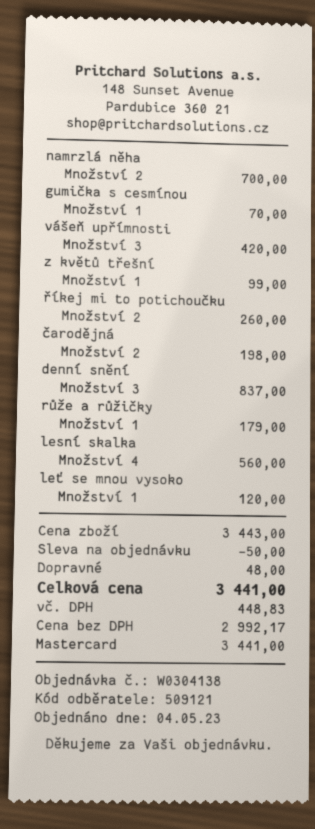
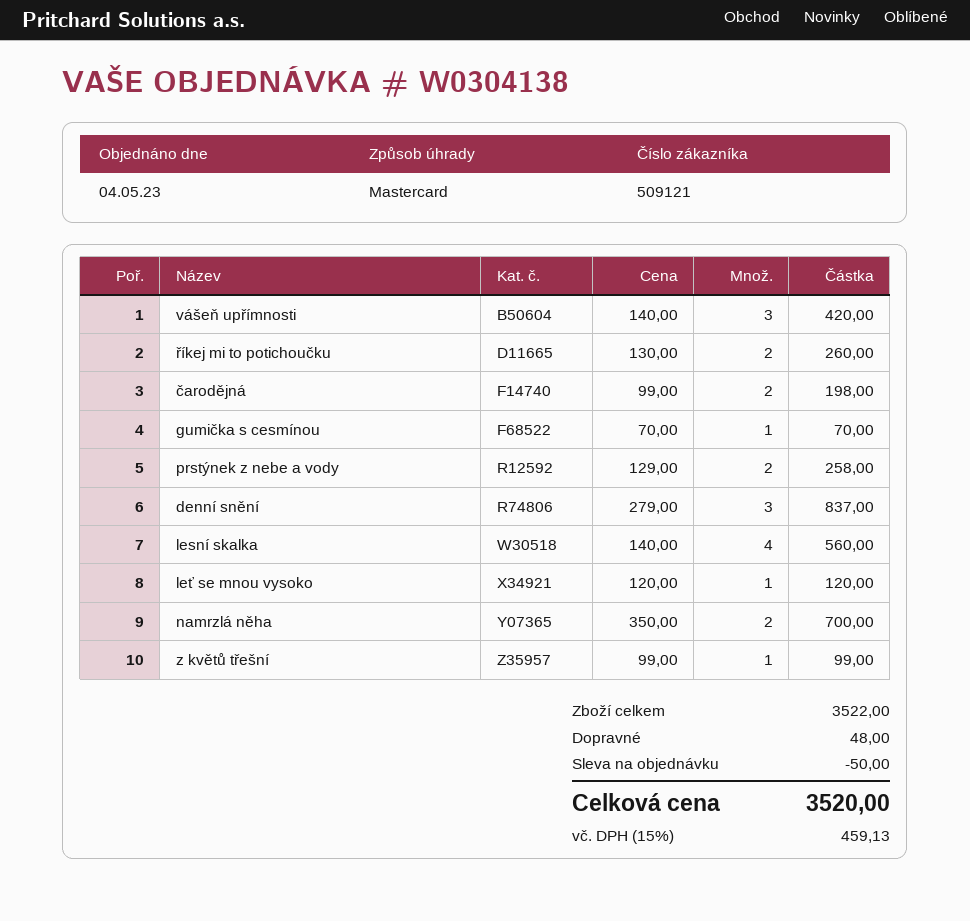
růže a růžičky: 1 for 179.00 -> none
prstýnek z nebe a vody: none -> 2 for 258.00
subtotal: 3443.00 -> 3522.00
tax: 448.83 -> 459.13
total: 3441.00 -> 3520.00

